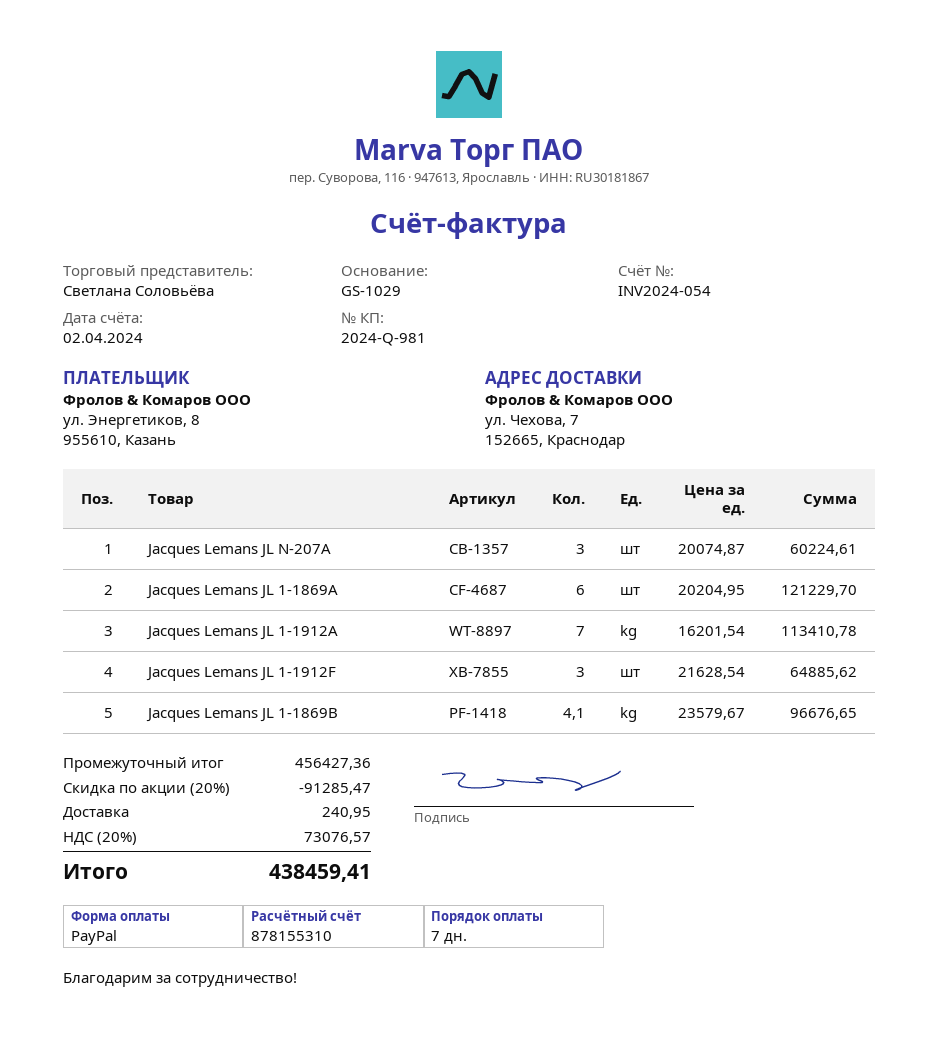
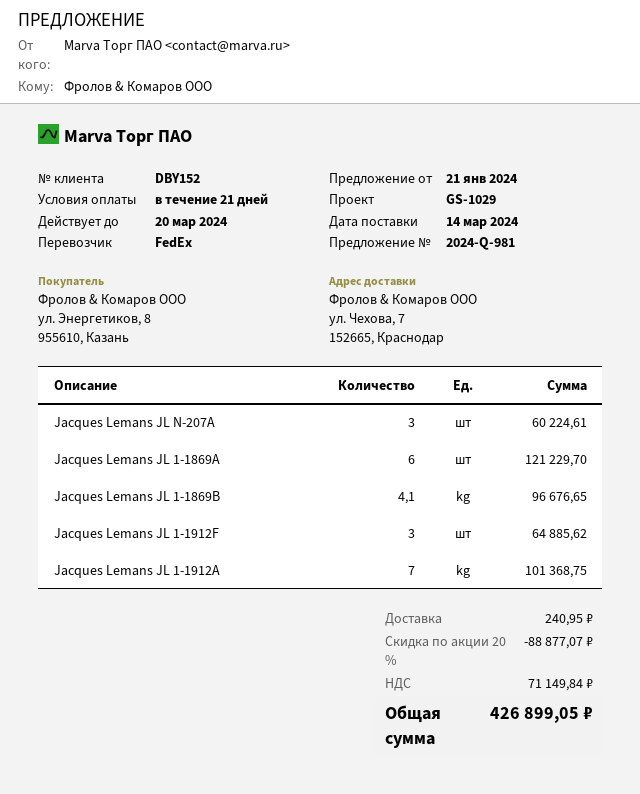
payment terms: 7 days -> 21 days
Jacques Lemans JL 1-1912A: 7 for 113410.78 -> 7 for 101368.75
discount: 20% = 91285.47 -> 20% = 88877.07
tax: 73076.57 -> 71149.84
total: 438459.41 -> 426899.05

